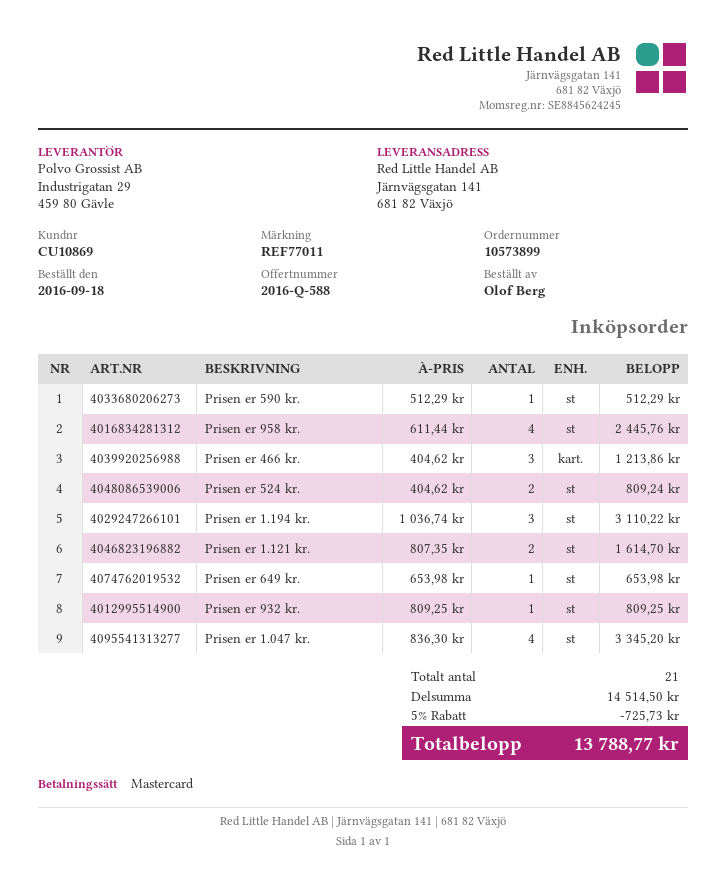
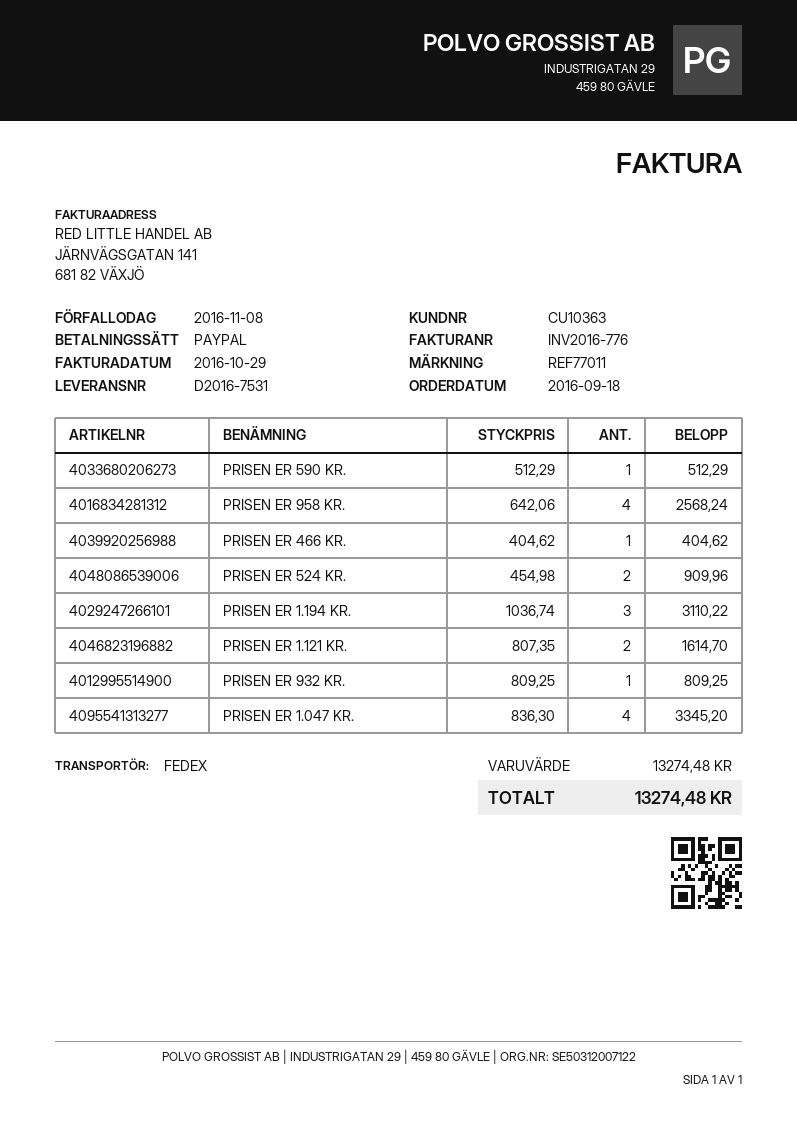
customer number: CU10869 -> CU10363
payment method: Mastercard -> PayPal
Prisen er 958 kr.: 4 x 611.44 = 2445.76 -> 4 x 642.06 = 2568.24
Prisen er 466 kr.: 3 x 404.62 = 1213.86 -> 1 x 404.62 = 404.62
Prisen er 524 kr.: 2 x 404.62 = 809.24 -> 2 x 454.98 = 909.96
Prisen er 649 kr.: 1 x 653.98 = 653.98 -> none
subtotal: 14514.50 -> 13274.48
discount: 5% = 725.73 -> none
total: 13788.77 -> 13274.48

